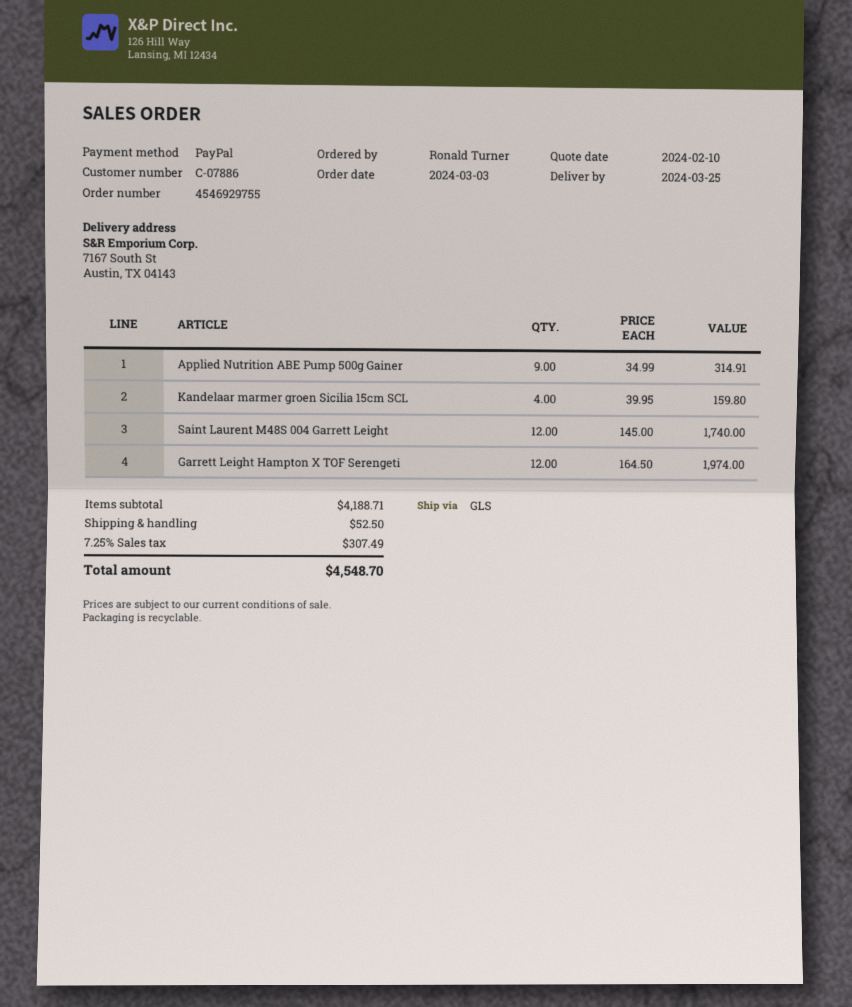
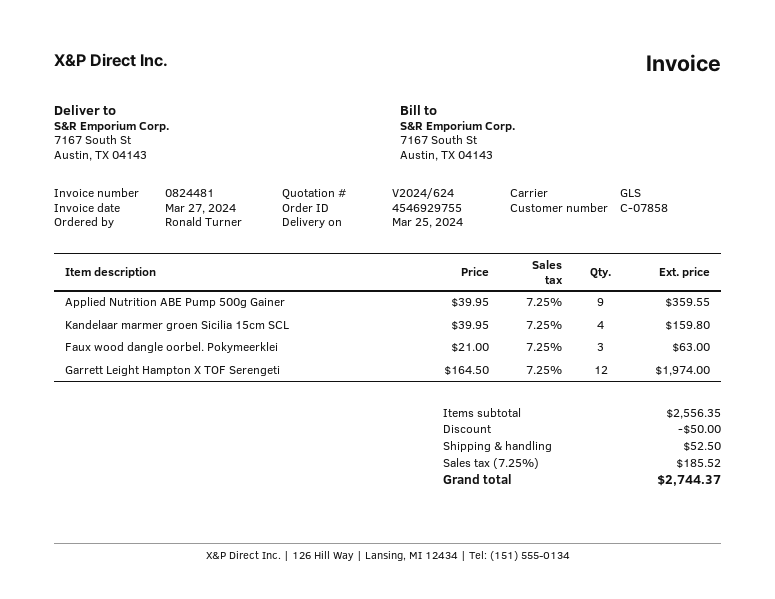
customer number: C-07886 -> C-07858
Applied Nutrition ABE Pump 500g Gainer: 9 x 34.99 = 314.91 -> 9 x 39.95 = 359.55
Saint Laurent M48S 004 Garrett Leight: 12 x 145.00 = 1740.00 -> none
Faux wood dangle oorbel. Pokymeerklei: none -> 3 x 21.00 = 63.00
subtotal: 4188.71 -> 2556.35
discount: none -> 50.00
tax: 7.25% = 307.49 -> 7.25% = 185.52
total: 4548.70 -> 2744.37

